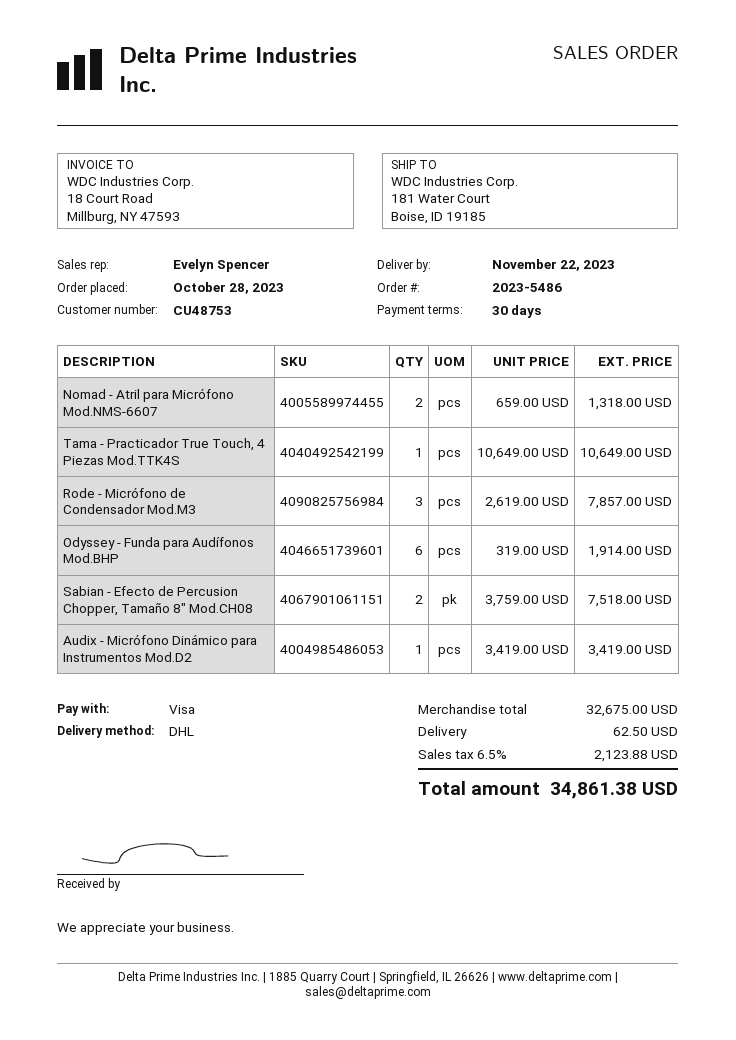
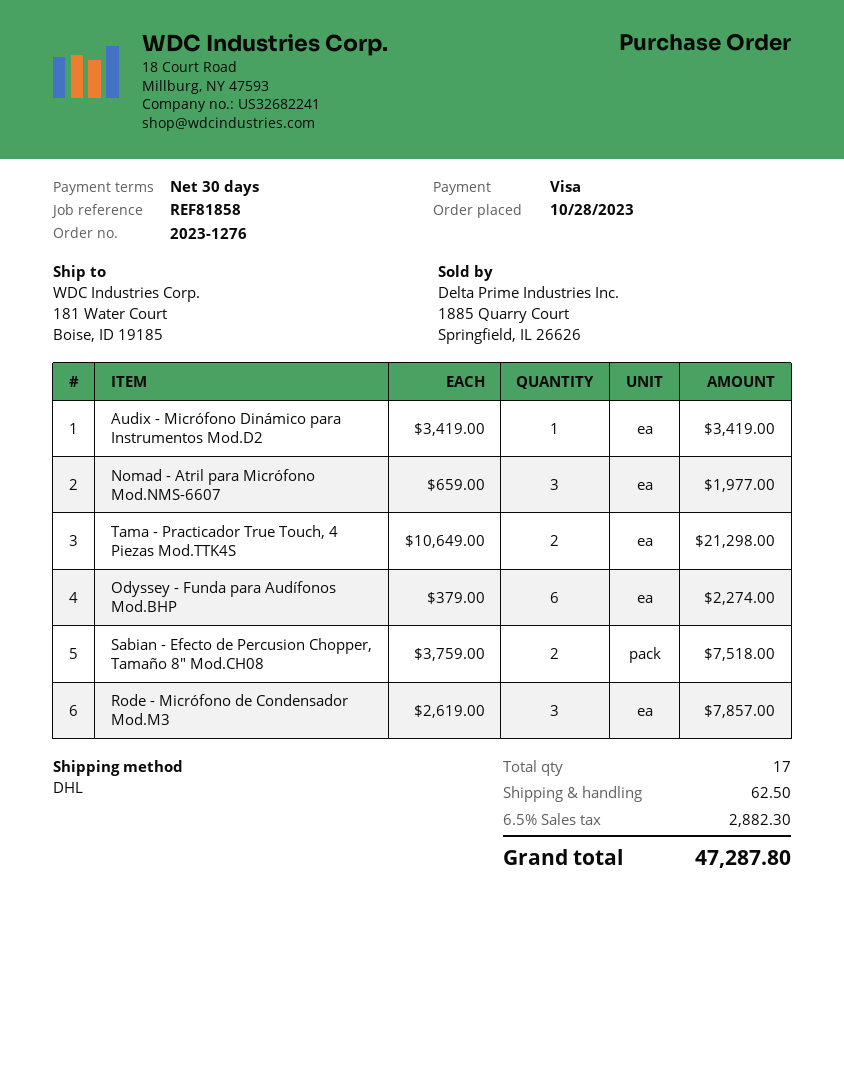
order number: 2023-5486 -> 2023-1276
Nomad - Atril para Micrófono Mod.NMS-6607: 2 x 659.00 = 1318.00 -> 3 x 659.00 = 1977.00
Tama - Practicador True Touch, 4 Piezas Mod.TTK4S: 1 x 10649.00 = 10649.00 -> 2 x 10649.00 = 21298.00
Odyssey - Funda para Audífonos Mod.BHP: 6 x 319.00 = 1914.00 -> 6 x 379.00 = 2274.00
tax: 6.5% = 2123.88 -> 6.5% = 2882.30
total: 34861.38 -> 47287.80

